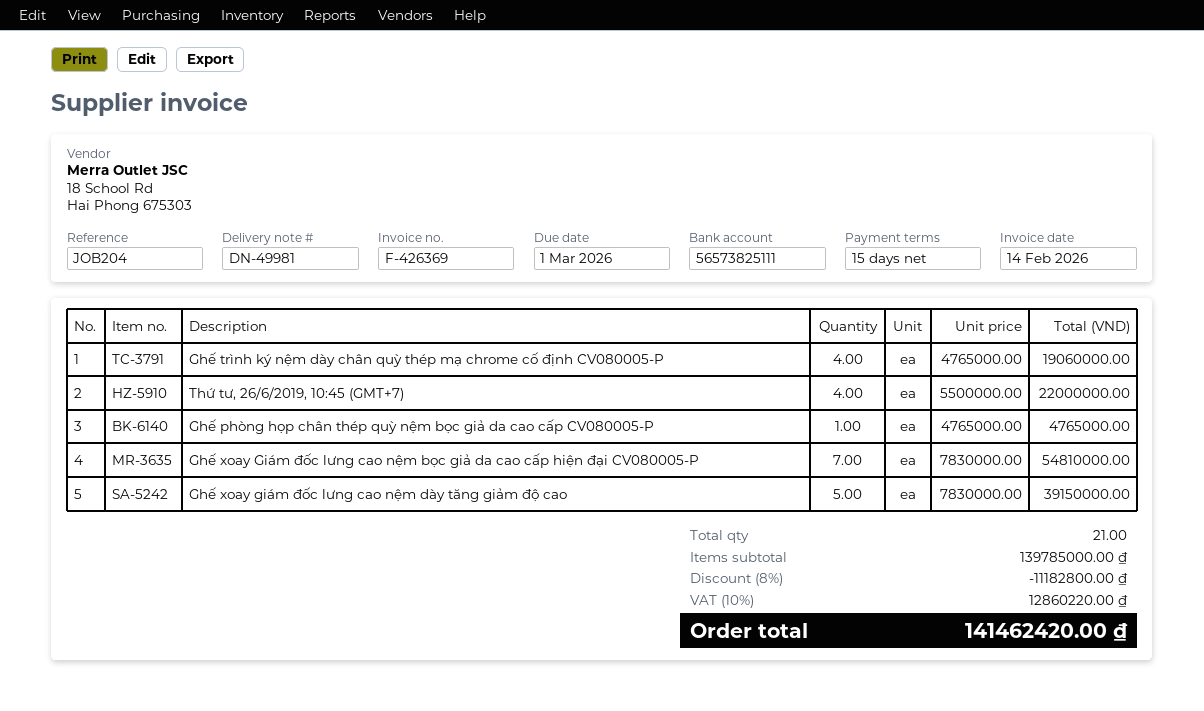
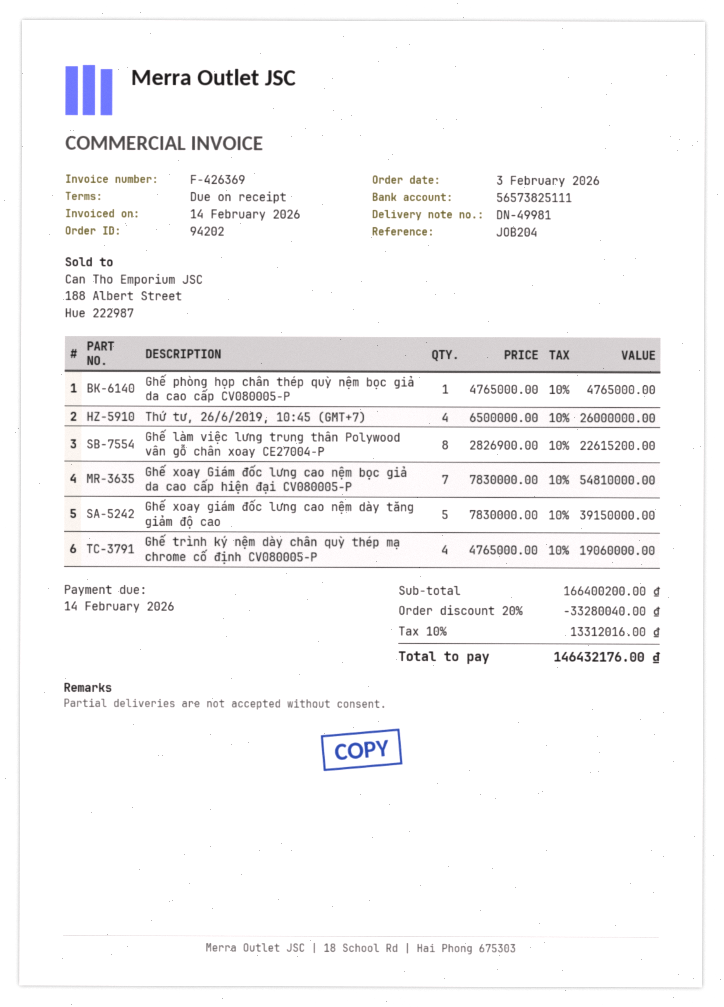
payment terms: 15 days -> on receipt
due date: 2026-03-01 -> 2026-02-14
Thứ tư, 26/6/2019, 10:45 (GMT+7): 4 x 5500000.00 = 22000000.00 -> 4 x 6500000.00 = 26000000.00
Ghế làm việc lưng trung thân Polywood vân gỗ chân xoay CE27004-P: none -> 8 x 2826900.00 = 22615200.00
subtotal: 139785000.00 -> 166400200.00
discount: 8% = 11182800.00 -> 20% = 33280040.00
tax: 10% = 12860220.00 -> 10% = 13312016.00
total: 141462420.00 -> 146432176.00

